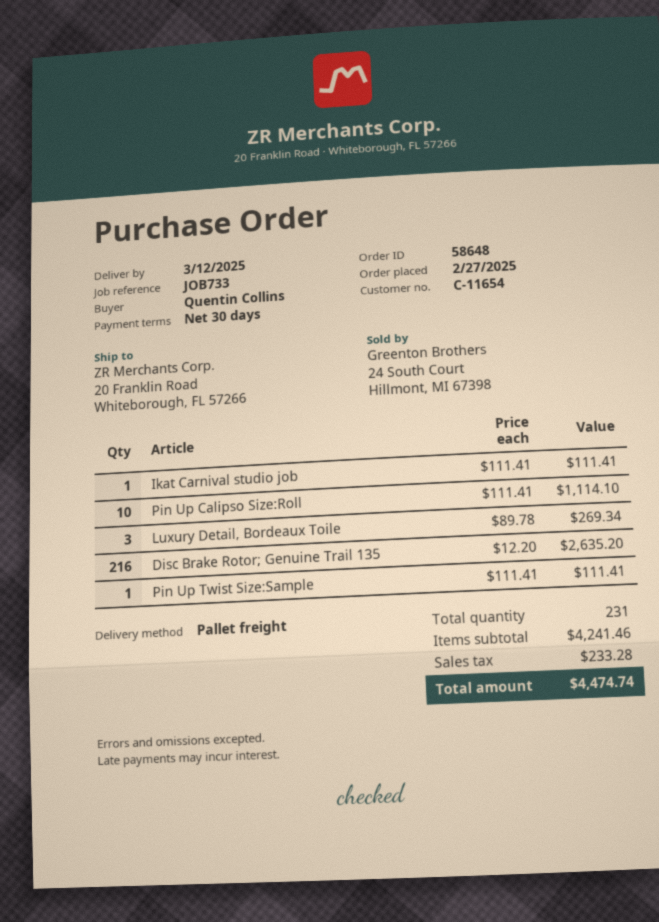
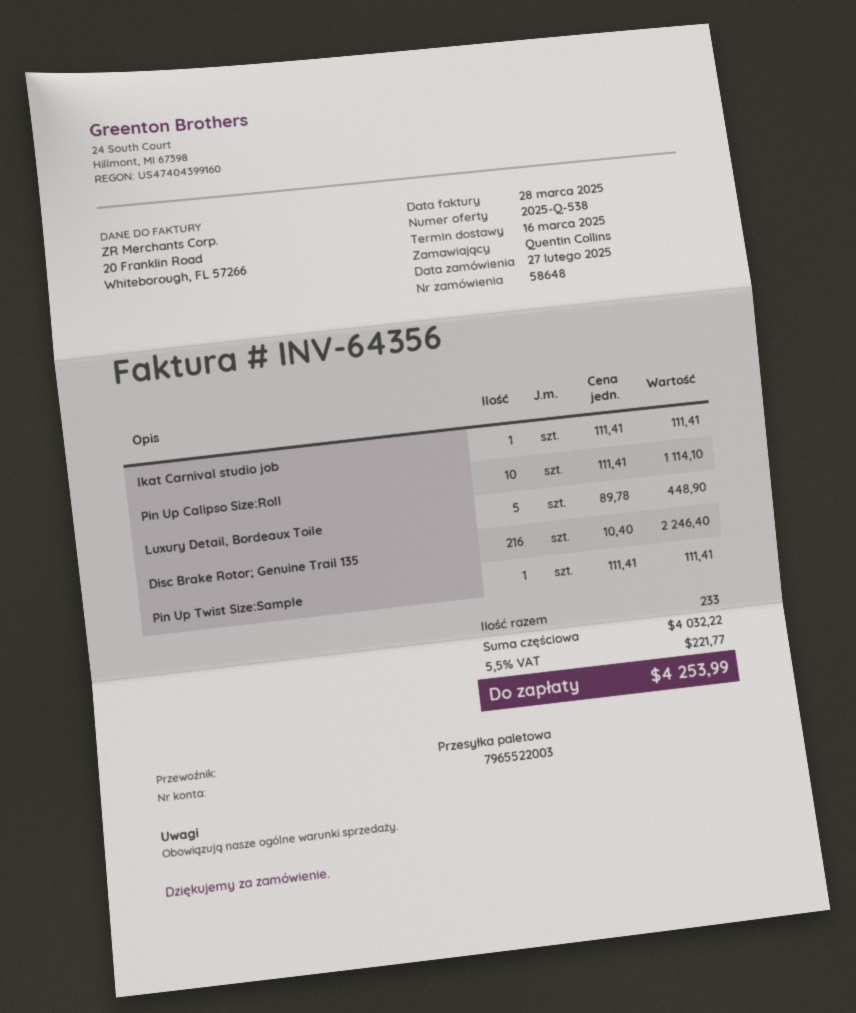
delivery date: 2025-03-12 -> 2025-03-16
Luxury Detail, Bordeaux Toile: 3 x 89.78 = 269.34 -> 5 x 89.78 = 448.90
Disc Brake Rotor; Genuine Trail 135: 216 x 12.20 = 2635.20 -> 216 x 10.40 = 2246.40
total quantity: 231 -> 233
subtotal: 4241.46 -> 4032.22
tax: 233.28 -> 221.77
total: 4474.74 -> 4253.99

